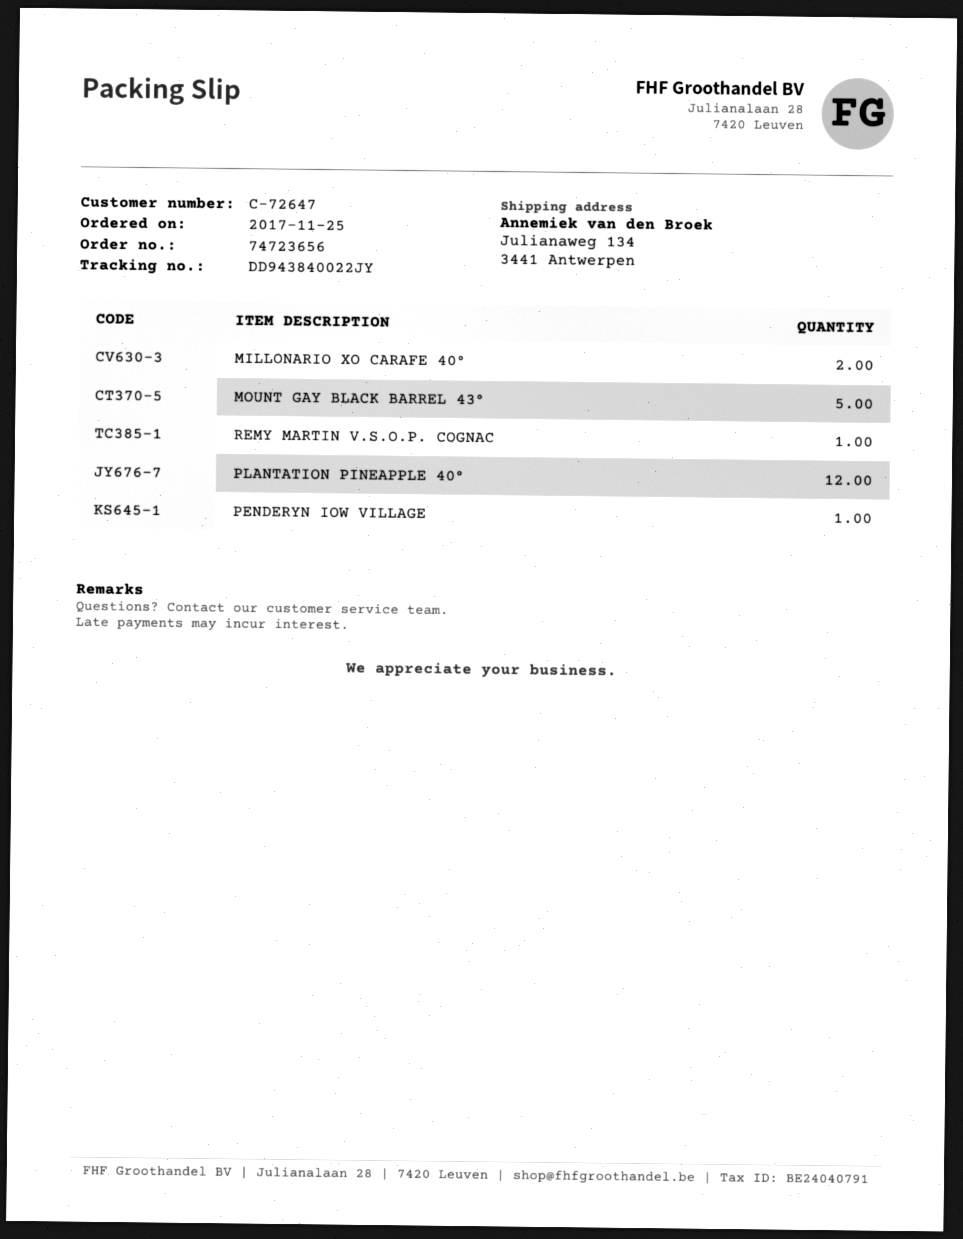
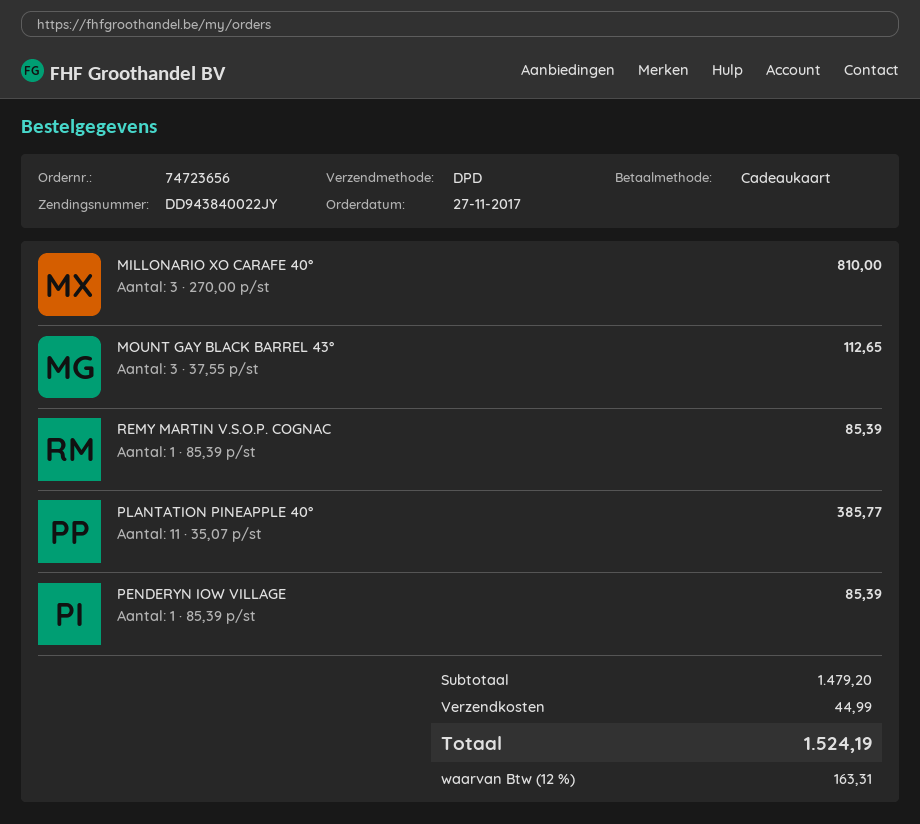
order date: 2017-11-25 -> 2017-11-27
MILLONARIO XO CARAFE 40°: 2 -> 3
MOUNT GAY BLACK BARREL 43°: 5 -> 3
PLANTATION PINEAPPLE 40°: 12 -> 11

